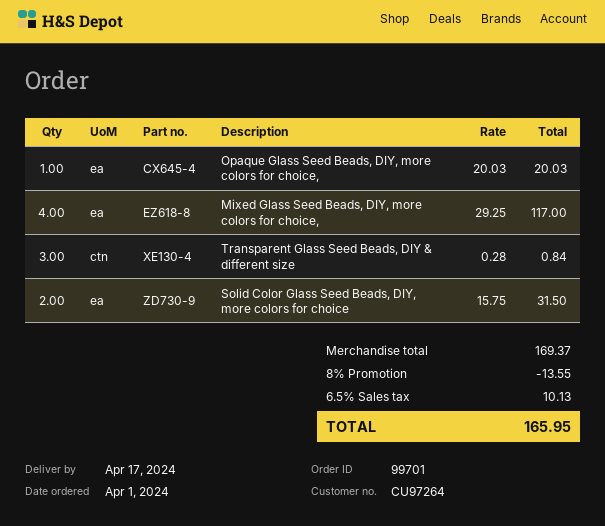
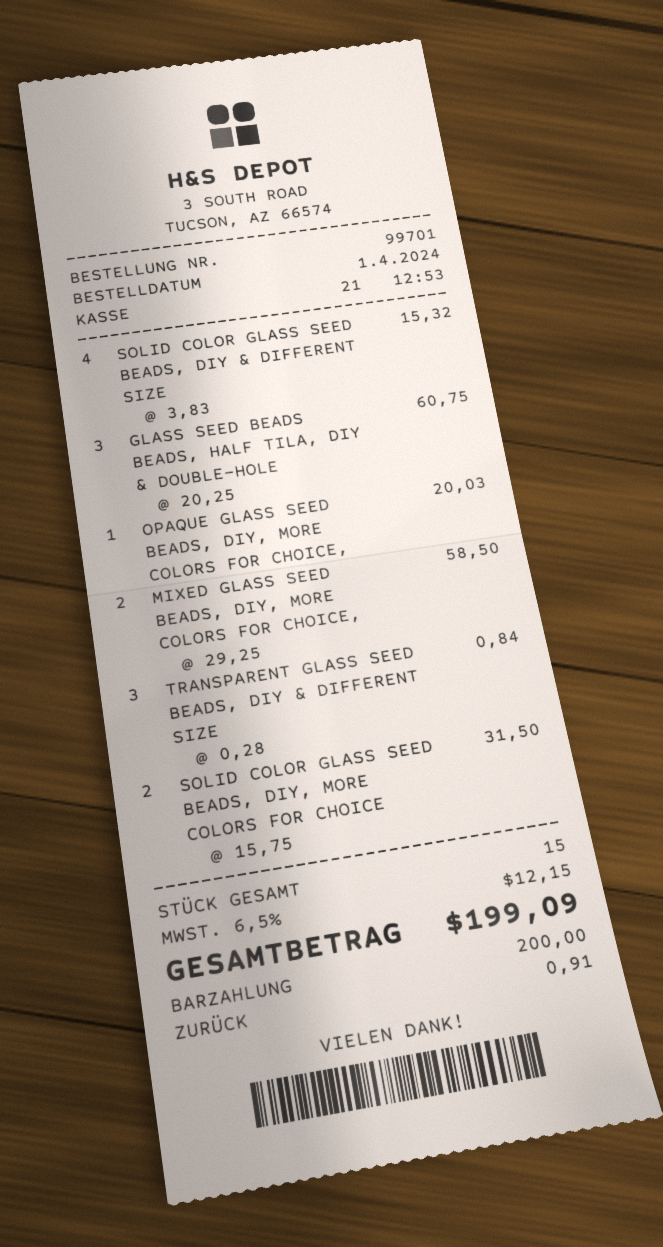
Mixed Glass Seed Beads, DIY, more colors for choice,: 4 x 29.25 = 117.00 -> 2 x 29.25 = 58.50
SOLID COLOR GLASS SEED BEADS, DIY & DIFFERENT SIZE: none -> 4 x 3.83 = 15.32
GLASS SEED BEADS BEADS, HALF TILA, DIY & DOUBLE-HOLE: none -> 3 x 20.25 = 60.75
discount: 8% = 13.55 -> none
tax: 6.5% = 10.13 -> 6.5% = 12.15
total: 165.95 -> 199.09

